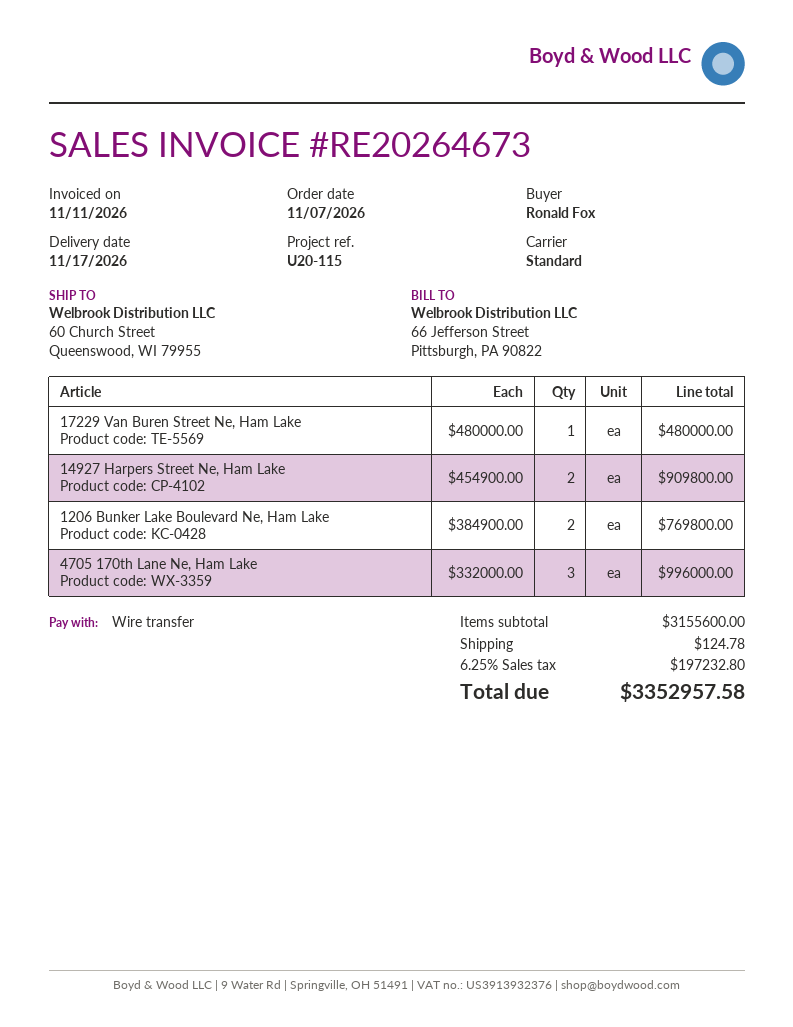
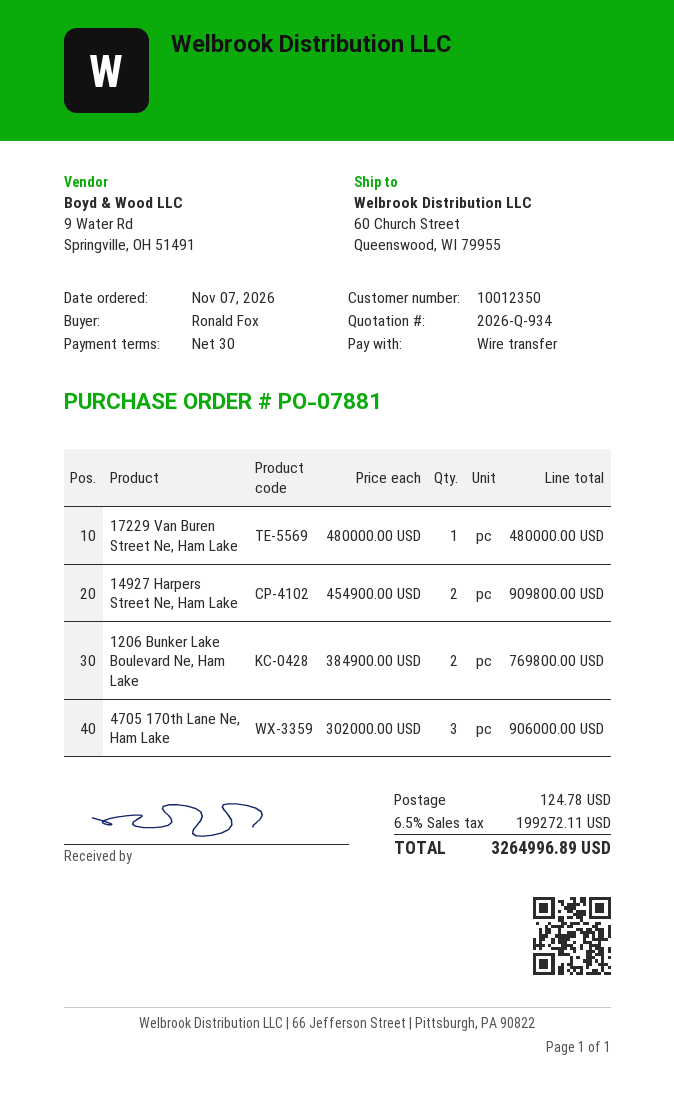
4705 170th Lane Ne, Ham Lake: 3 x 332000.00 = 996000.00 -> 3 x 302000.00 = 906000.00
tax: 6.25% = 197232.80 -> 6.5% = 199272.11
total: 3352957.58 -> 3264996.89

